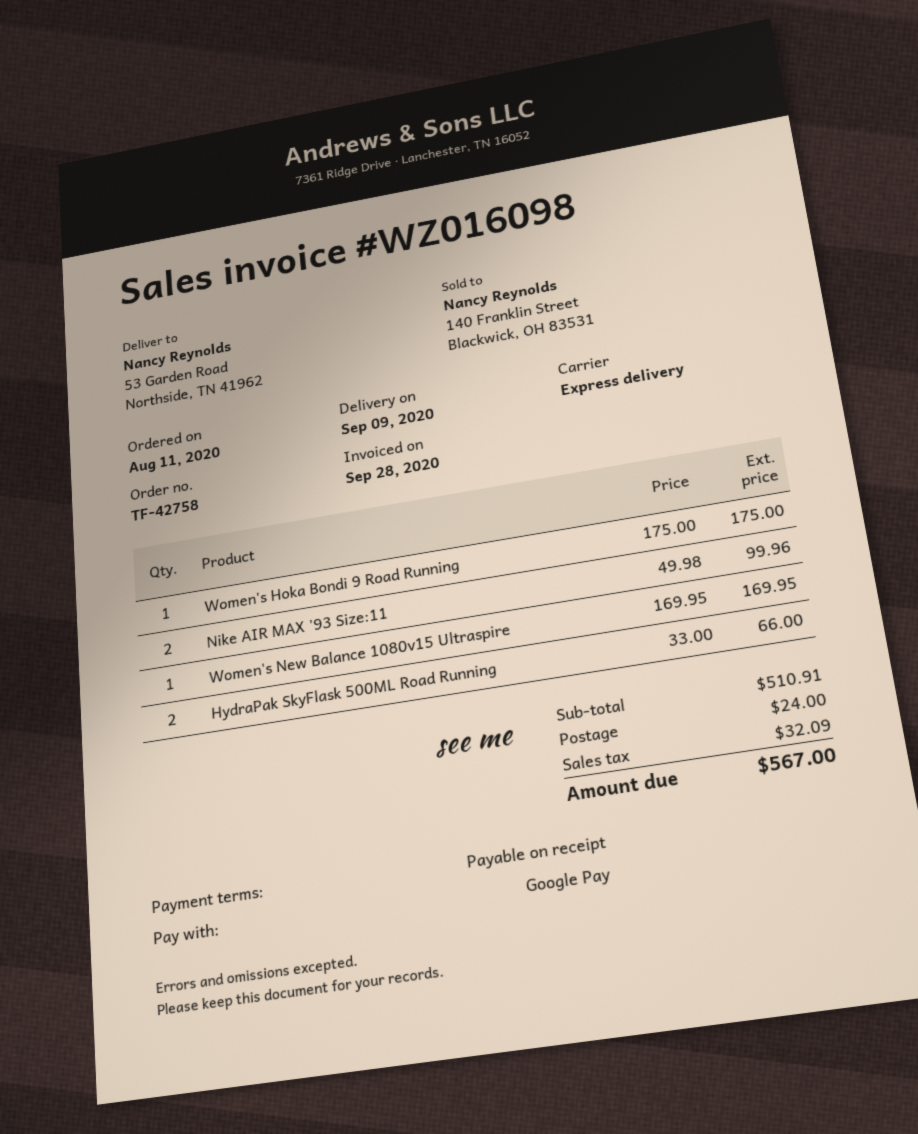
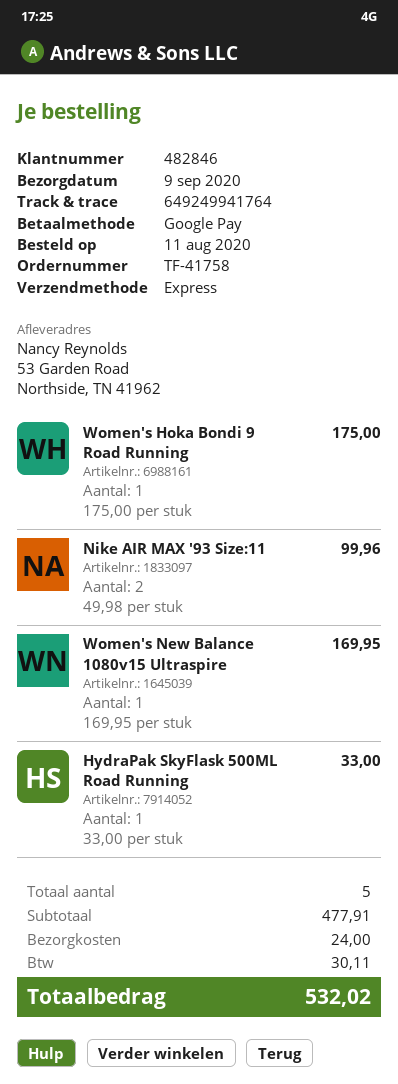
order number: TF-42758 -> TF-41758
HydraPak SkyFlask 500ML Road Running: 2 x 33.00 = 66.00 -> 1 x 33.00 = 33.00
subtotal: 510.91 -> 477.91
tax: 32.09 -> 30.11
total: 567.00 -> 532.02

